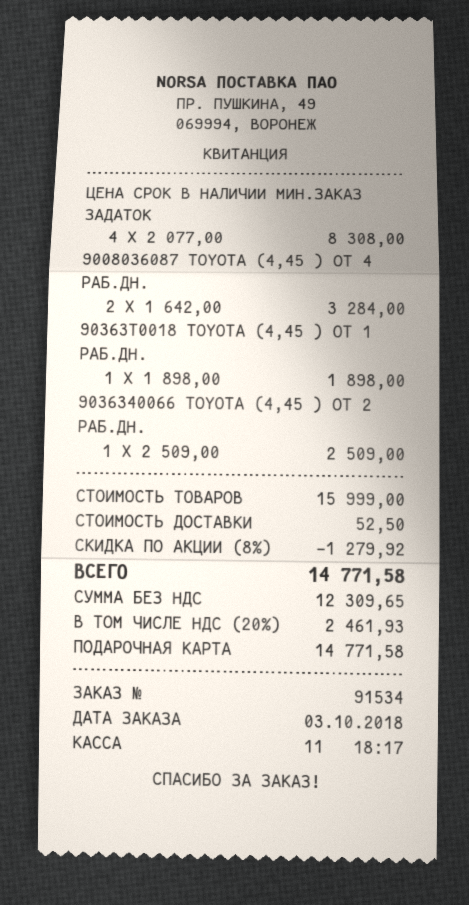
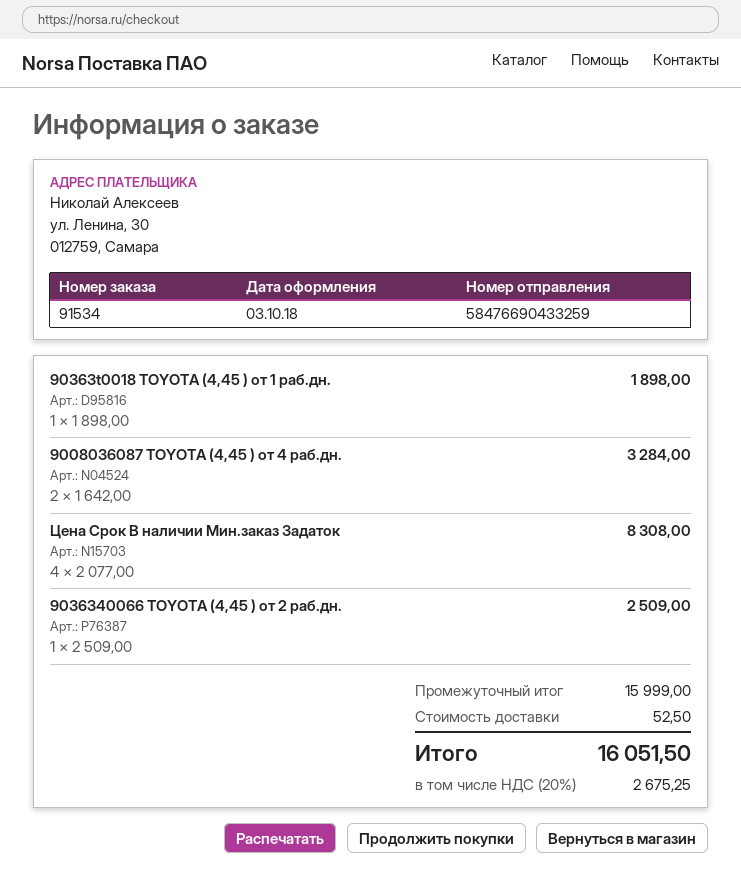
discount: 8% = 1279.92 -> none
tax: 20% = 2461.93 -> 20% = 2675.25
total: 14771.58 -> 16051.50

